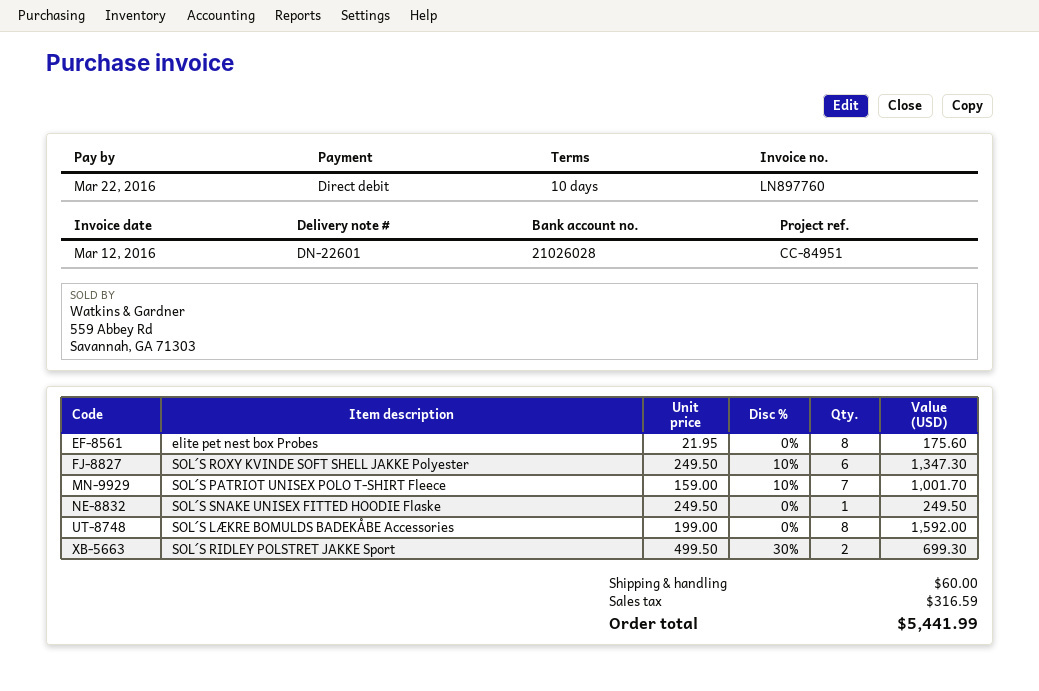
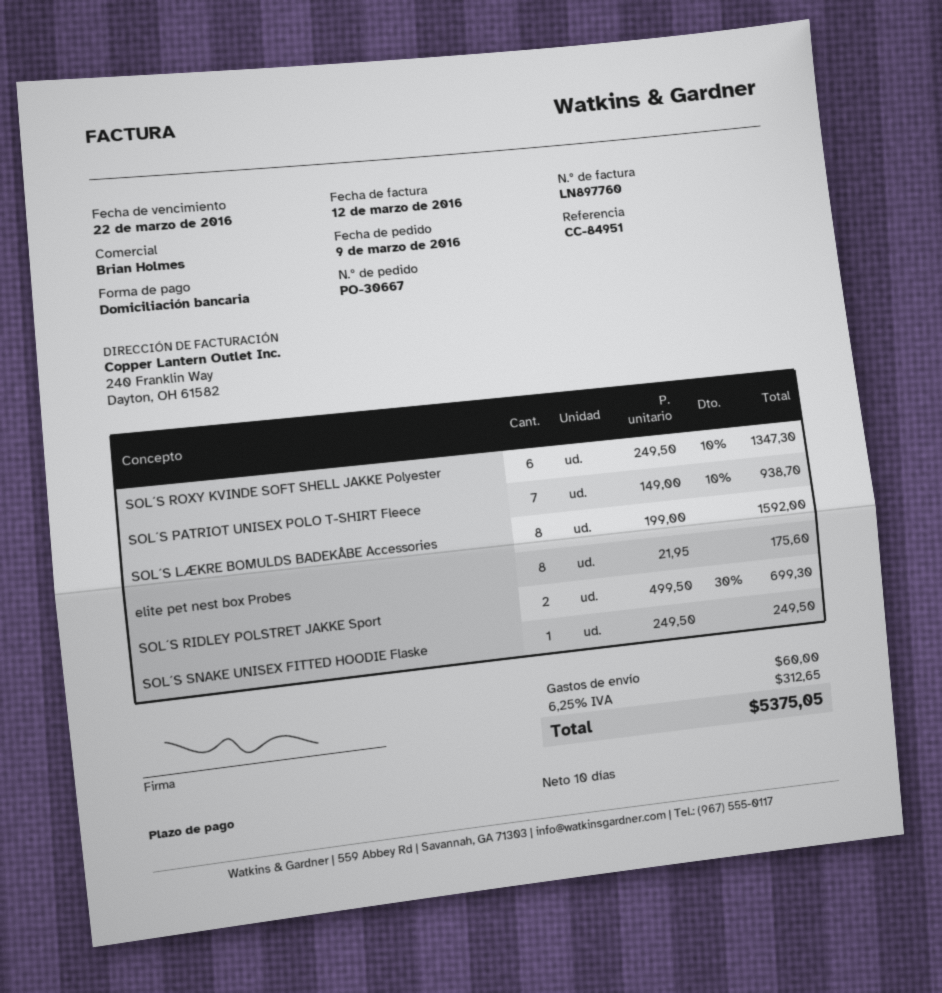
SOL´S PATRIOT UNISEX POLO T-SHIRT Fleece: 7 x 159.00 - 10% = 1001.70 -> 7 x 149.00 - 10% = 938.70
tax: 316.59 -> 312.65
total: 5441.99 -> 5375.05

